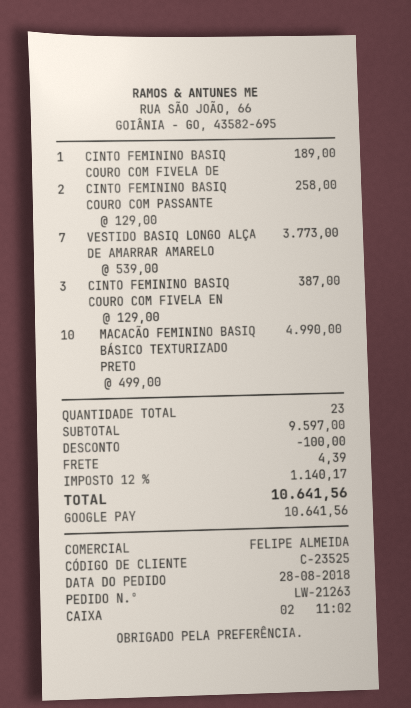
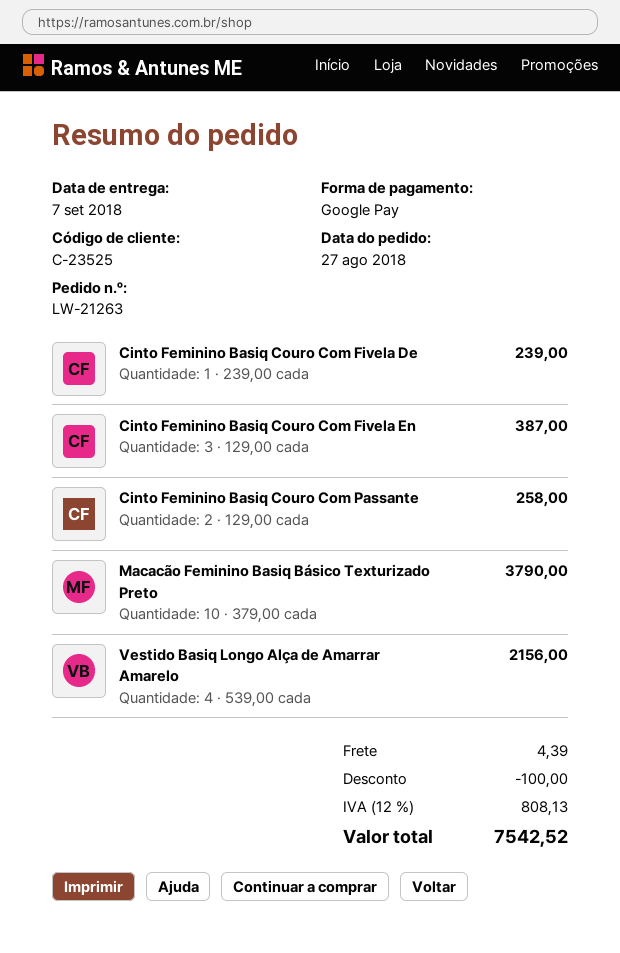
order date: 2018-08-28 -> 2018-08-27
CINTO FEMININO BASIQ COURO COM FIVELA DE: 1 x 189.00 = 189.00 -> 1 x 239.00 = 239.00
VESTIDO BASIQ LONGO ALÇA DE AMARRAR AMARELO: 7 x 539.00 = 3773.00 -> 4 x 539.00 = 2156.00
MACACÃO FEMININO BASIQ BÁSICO TEXTURIZADO PRETO: 10 x 499.00 = 4990.00 -> 10 x 379.00 = 3790.00
tax: 12% = 1140.17 -> 12% = 808.13
total: 10641.56 -> 7542.52

